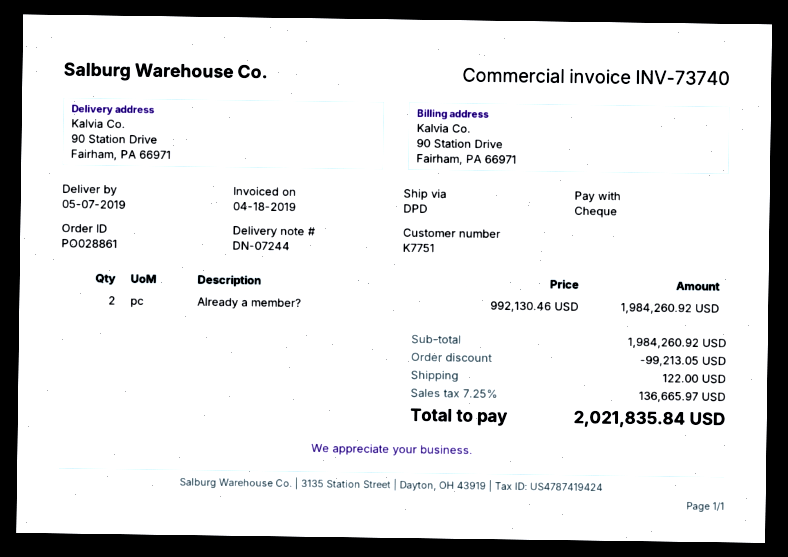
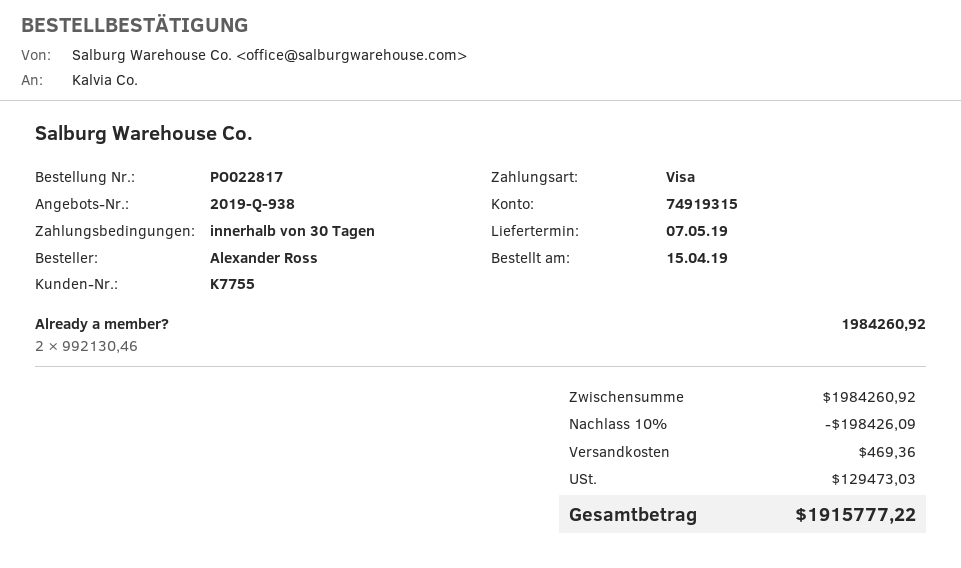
order number: PO028861 -> PO022817
customer number: K7751 -> K7755
payment method: cheque -> Visa
discount: 99213.05 -> 198426.09
shipping: 122.00 -> 469.36
tax: 136665.97 -> 129473.03
total: 2021835.84 -> 1915777.22

